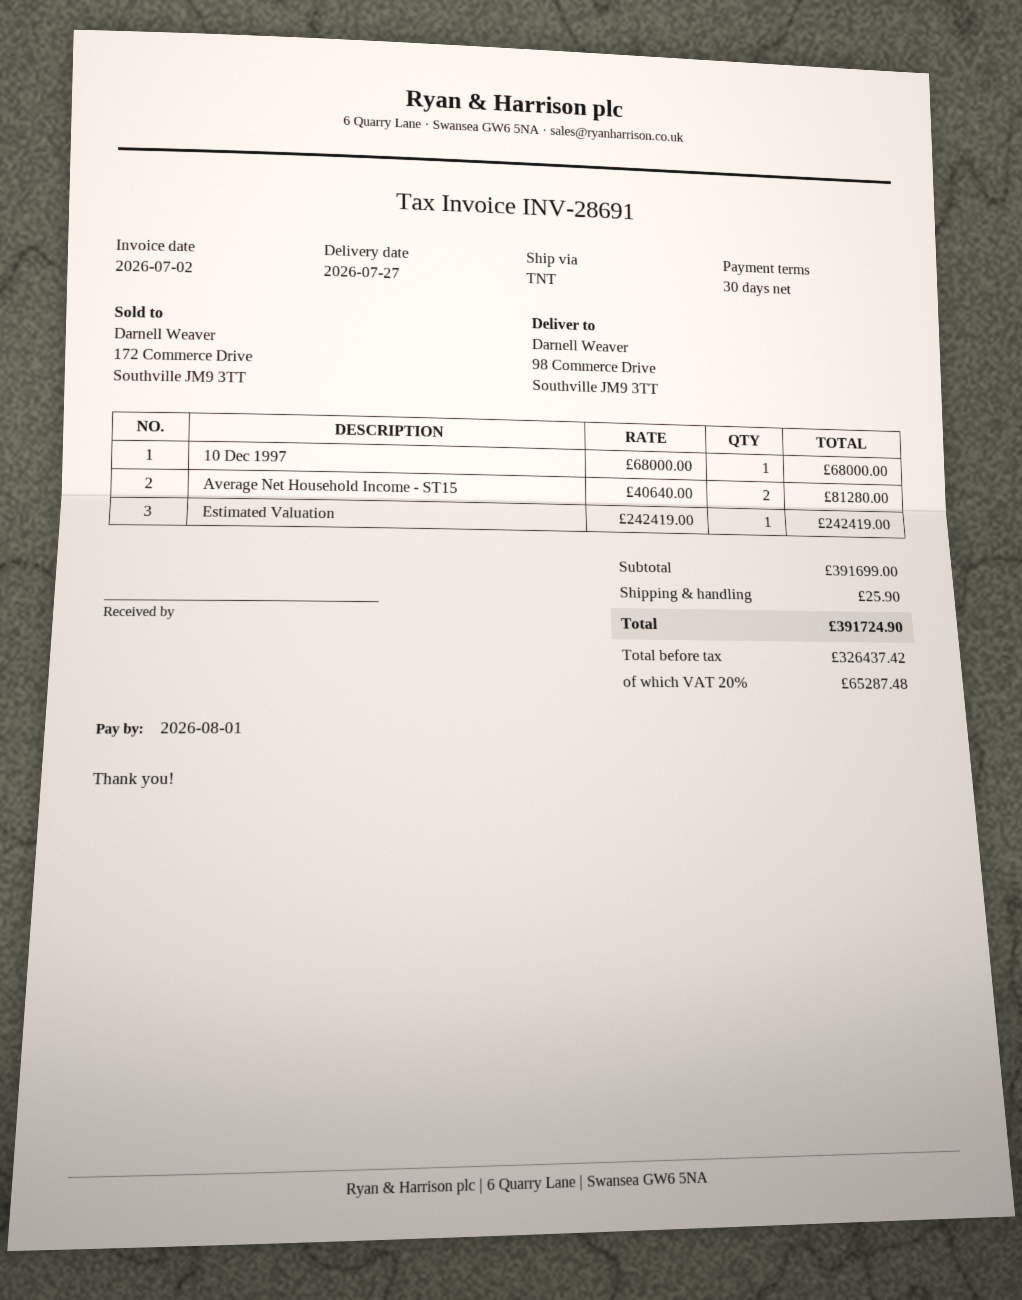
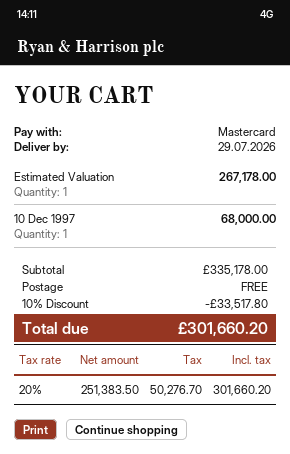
delivery date: 2026-07-27 -> 2026-07-29
Average Net Household Income - ST15: 2 for 81280.00 -> none
Estimated Valuation: 1 for 242419.00 -> 1 for 267178.00
subtotal: 391699.00 -> 335178.00
discount: none -> 10% = 33517.80
shipping: 25.90 -> 0.00
net: 326437.42 -> 251383.50
tax: 20% = 65287.48 -> 20% = 50276.70
total: 391724.90 -> 301660.20

